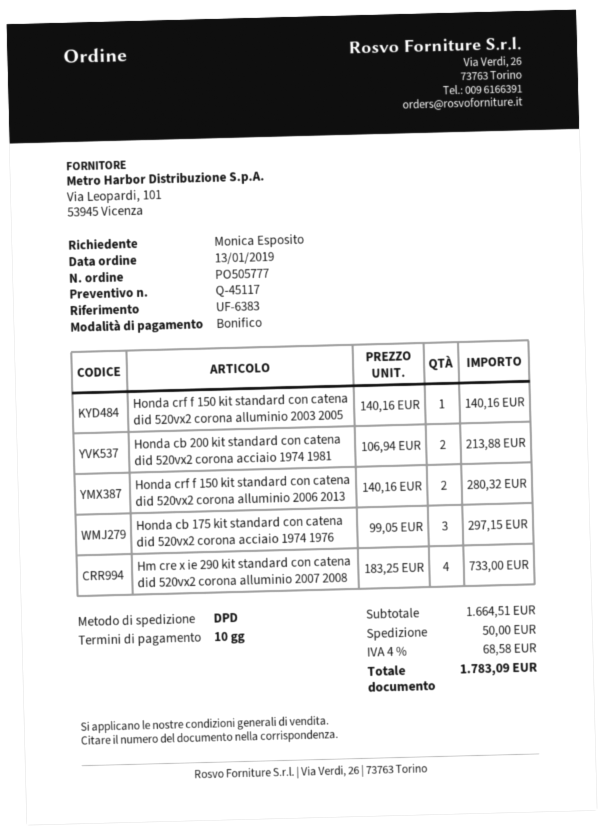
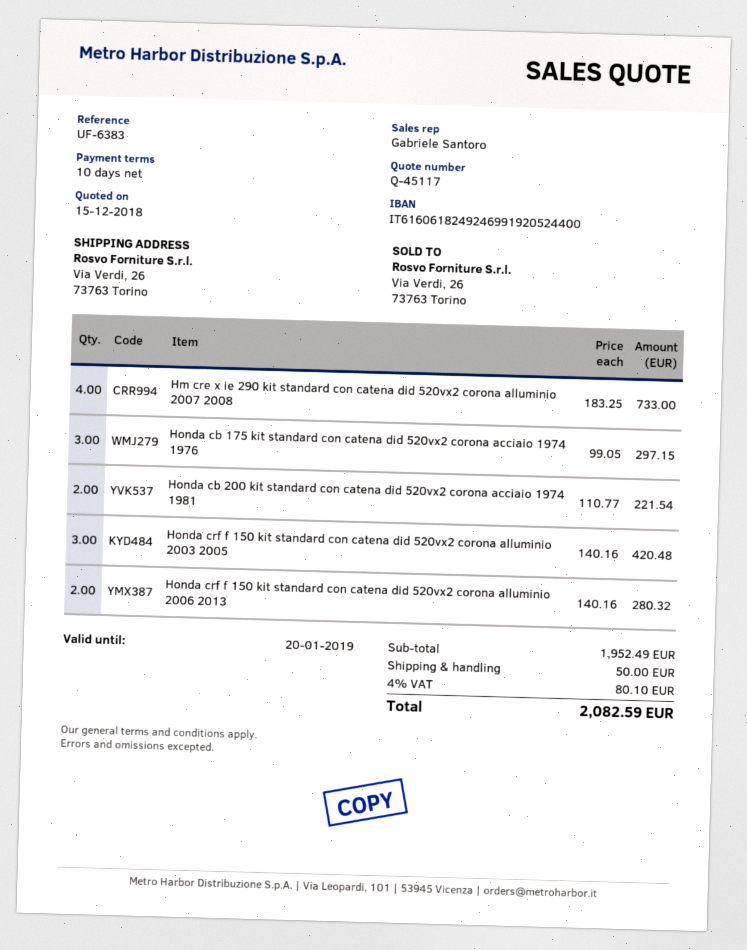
Honda crf f 150 kit standard con catena did 520vx2 corona alluminio 2003 2005: 1 x 140.16 = 140.16 -> 3 x 140.16 = 420.48
Honda cb 200 kit standard con catena did 520vx2 corona acciaio 1974 1981: 2 x 106.94 = 213.88 -> 2 x 110.77 = 221.54
subtotal: 1664.51 -> 1952.49
tax: 4% = 68.58 -> 4% = 80.10
total: 1783.09 -> 2082.59

